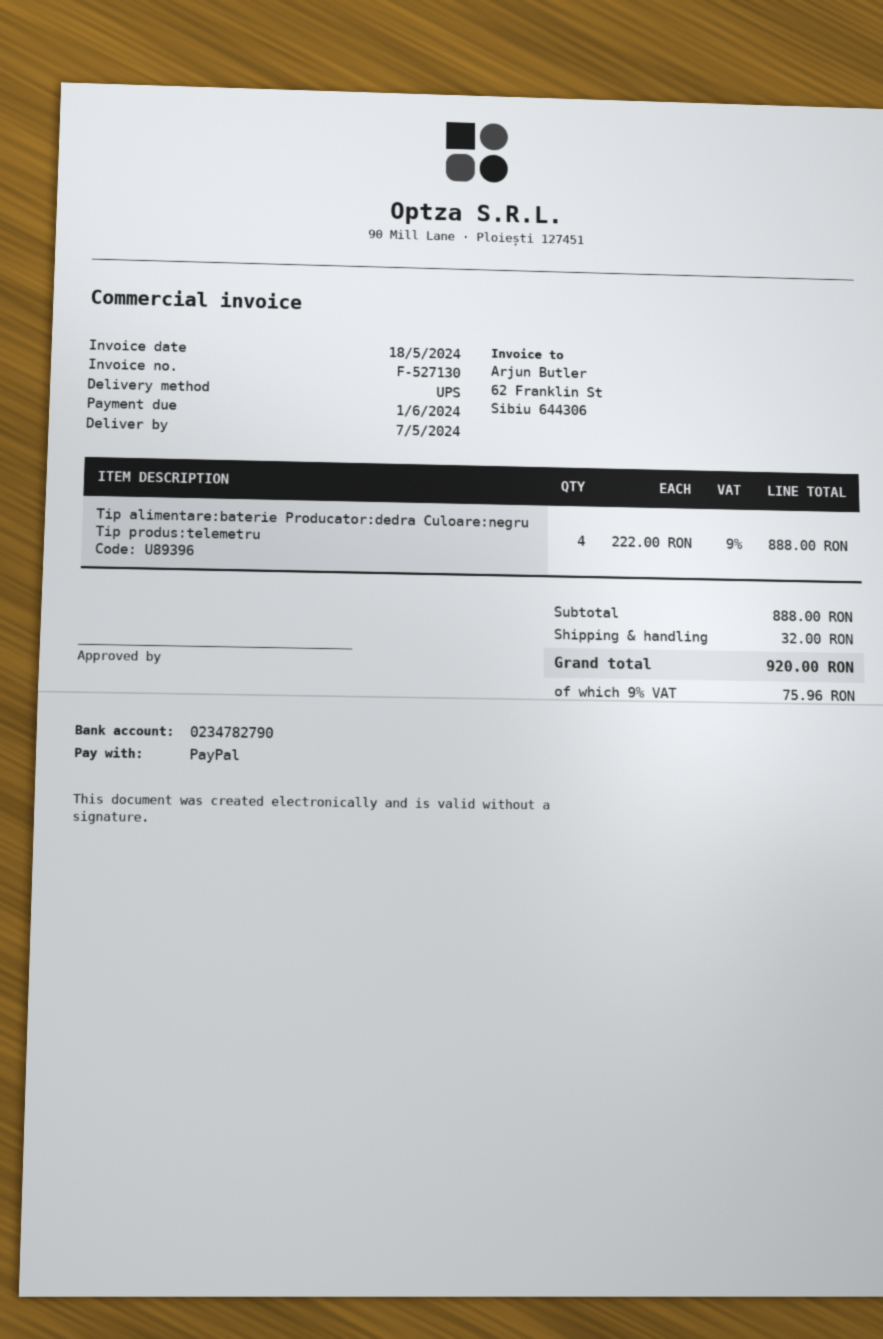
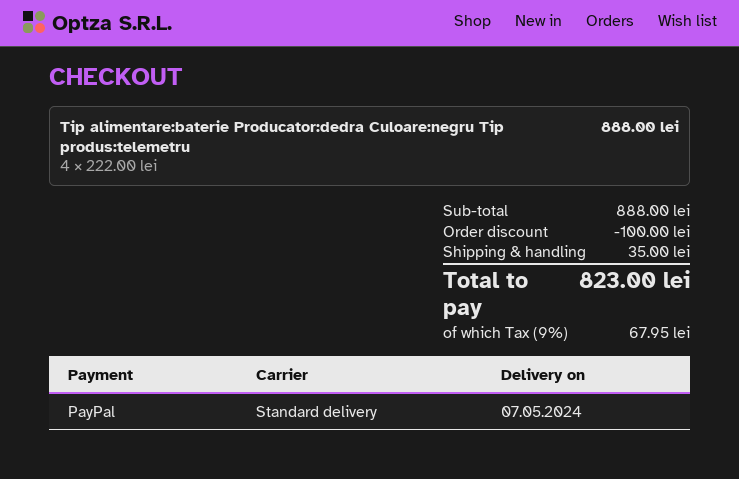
shipping method: UPS -> standard
discount: none -> 100.00
shipping: 32.00 -> 35.00
tax: 9% = 75.96 -> 9% = 67.95
total: 920.00 -> 823.00

